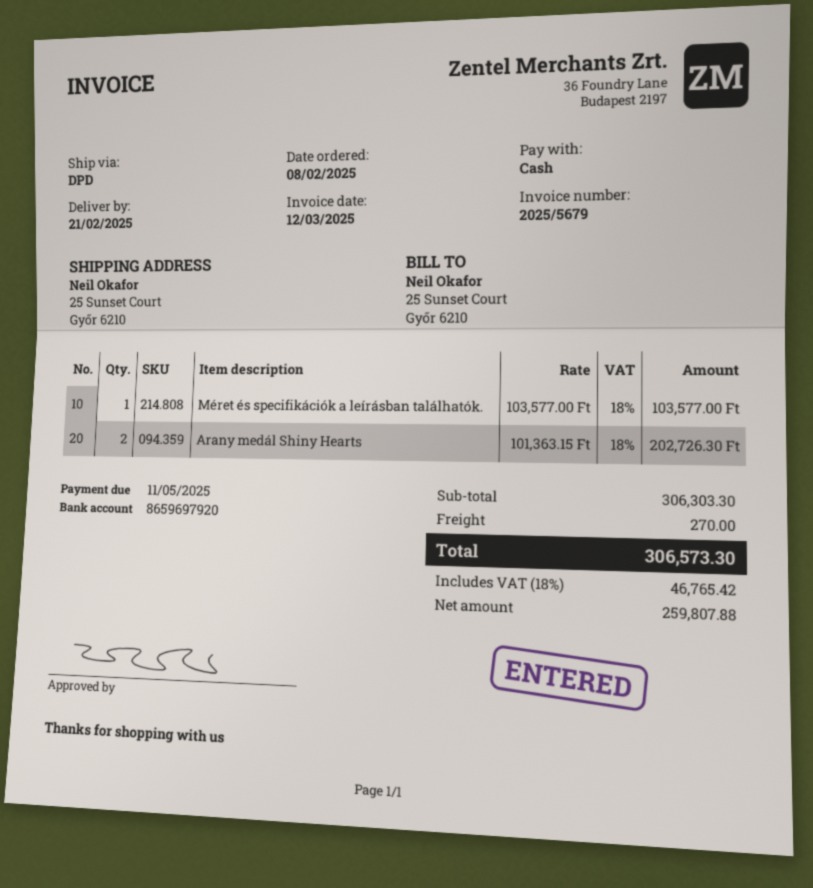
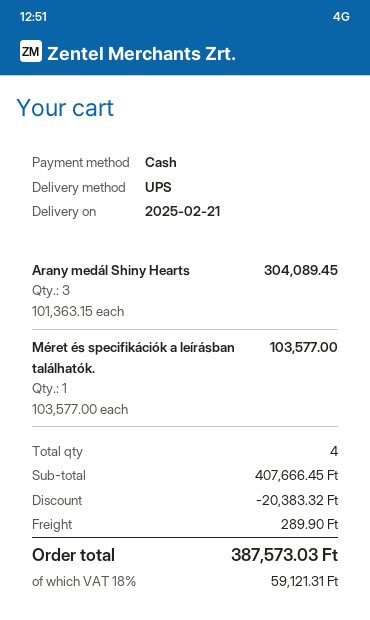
shipping method: DPD -> UPS
Arany medál Shiny Hearts: 2 x 101363.15 = 202726.30 -> 3 x 101363.15 = 304089.45
subtotal: 306303.30 -> 407666.45
discount: none -> 20383.32
shipping: 270.00 -> 289.90
tax: 18% = 46765.42 -> 18% = 59121.31
total: 306573.30 -> 387573.03

